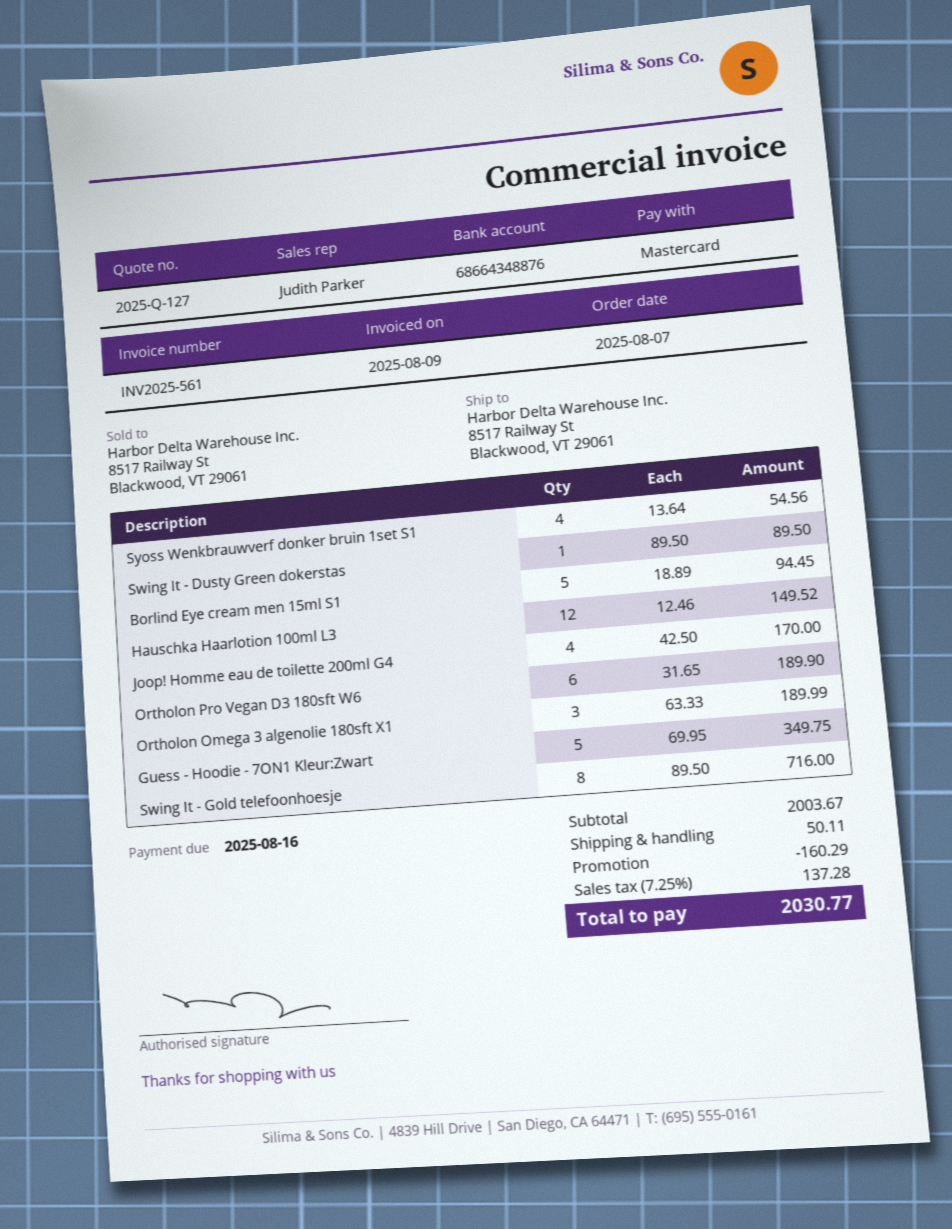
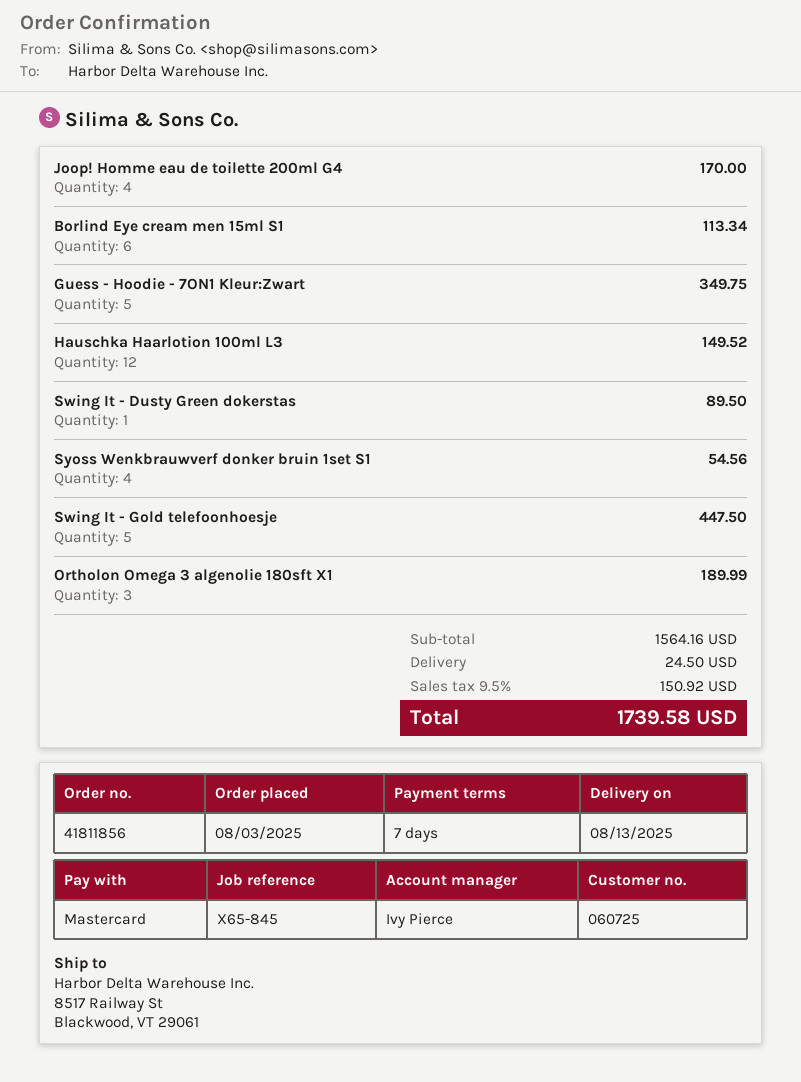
order date: 2025-08-07 -> 2025-08-03
sales rep: Judith Parker -> Ivy Pierce
Borlind Eye cream men 15ml S1: 5 for 94.45 -> 6 for 113.34
Ortholon Pro Vegan D3 180sft W6: 6 for 189.90 -> none
Swing It - Gold telefoonhoesje: 8 for 716.00 -> 5 for 447.50
subtotal: 2003.67 -> 1564.16
discount: 160.29 -> none
shipping: 50.11 -> 24.50
tax: 7.25% = 137.28 -> 9.5% = 150.92
total: 2030.77 -> 1739.58

